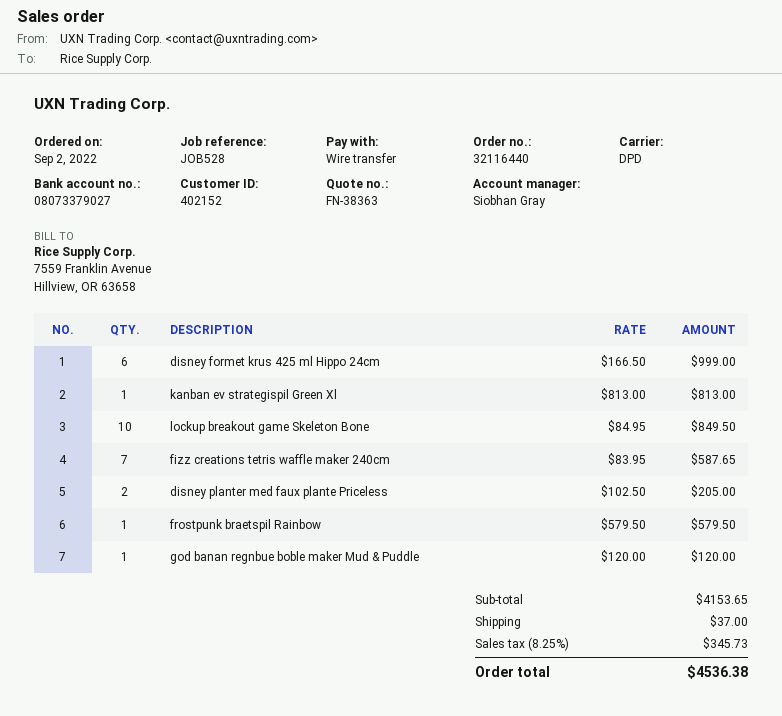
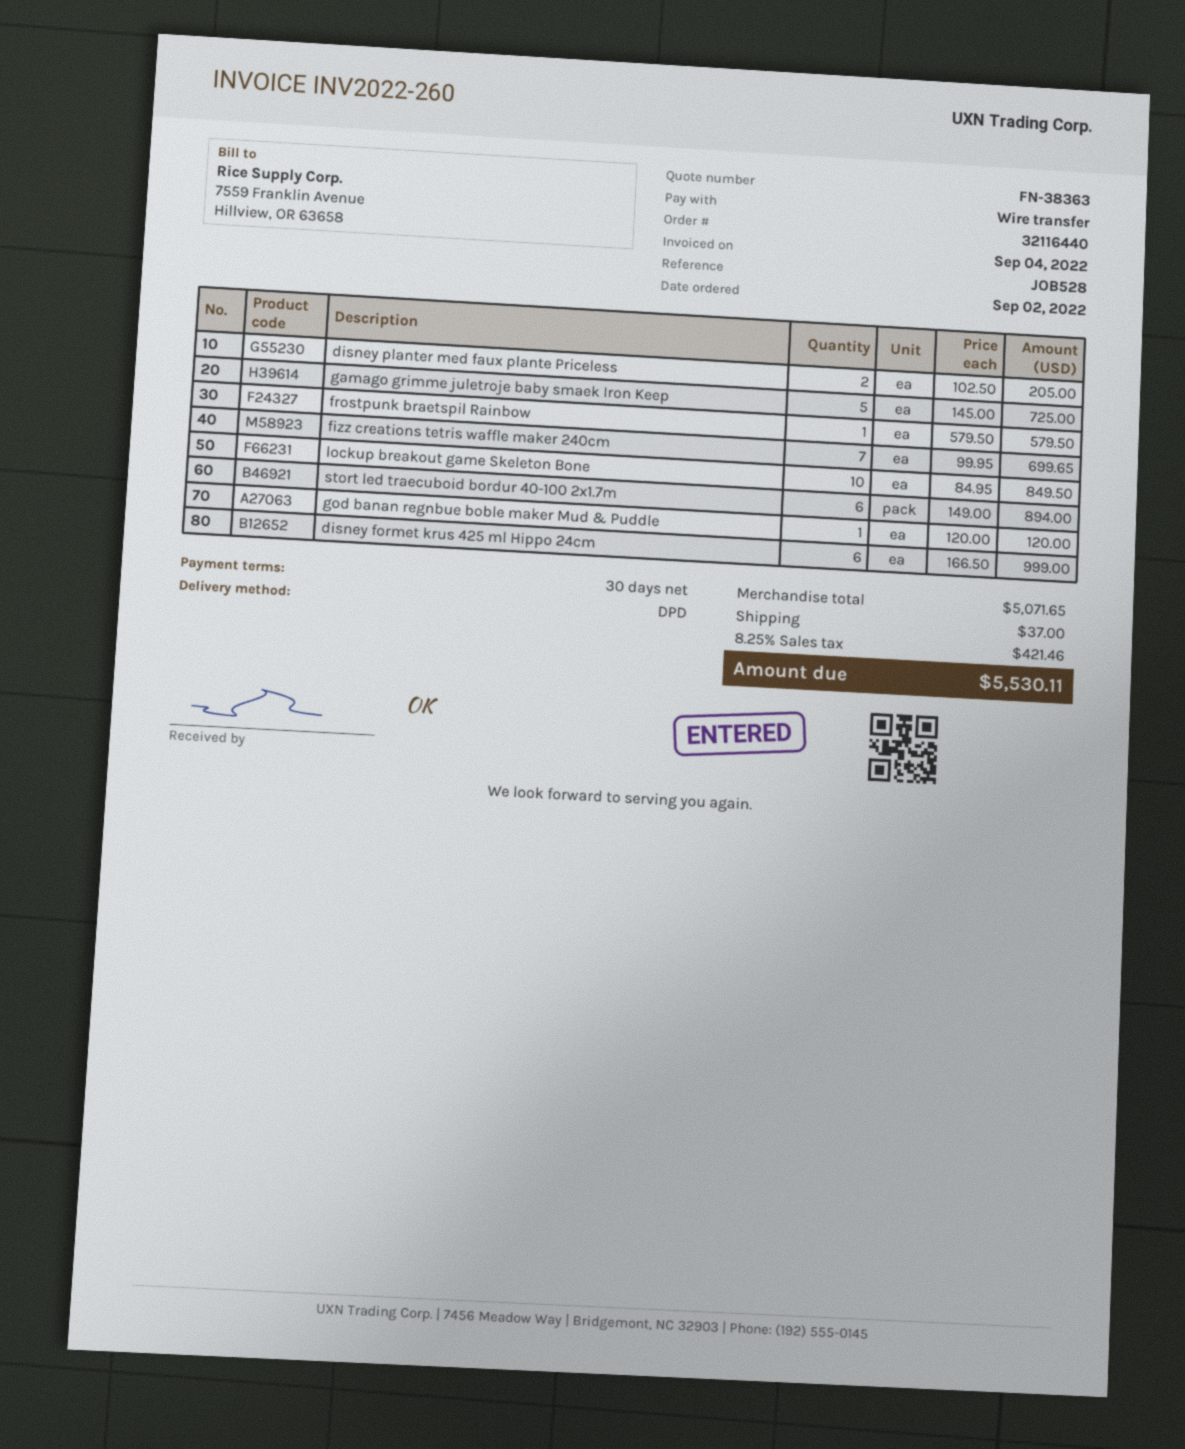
kanban ev strategispil Green Xl: 1 x 813.00 = 813.00 -> none
fizz creations tetris waffle maker 240cm: 7 x 83.95 = 587.65 -> 7 x 99.95 = 699.65
gamago grimme juletroje baby smaek Iron Keep: none -> 5 x 145.00 = 725.00
stort led traecuboid bordur 40-100 2x1.7m: none -> 6 x 149.00 = 894.00
subtotal: 4153.65 -> 5071.65
tax: 8.25% = 345.73 -> 8.25% = 421.46
total: 4536.38 -> 5530.11

